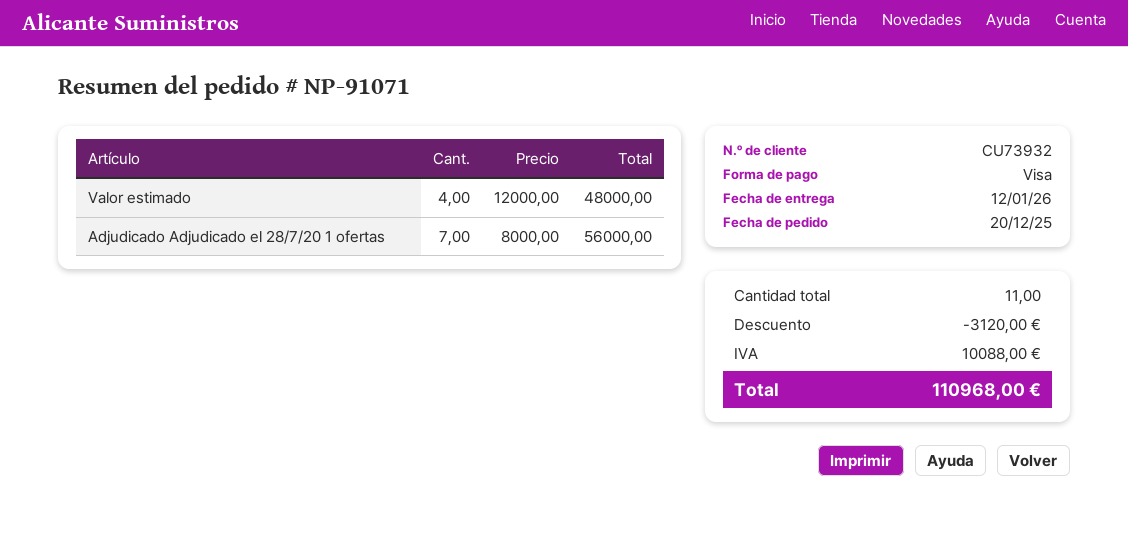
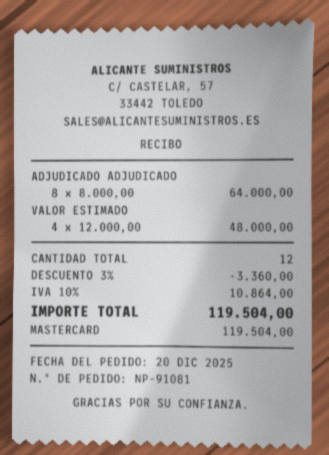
order number: NP-91071 -> NP-91081
payment method: Visa -> Mastercard
Adjudicado Adjudicado el 28/7/20 1 ofertas: 7 x 8000.00 = 56000.00 -> 8 x 8000.00 = 64000.00
total quantity: 11 -> 12
discount: 3120.00 -> 3360.00
tax: 10088.00 -> 10864.00
total: 110968.00 -> 119504.00

